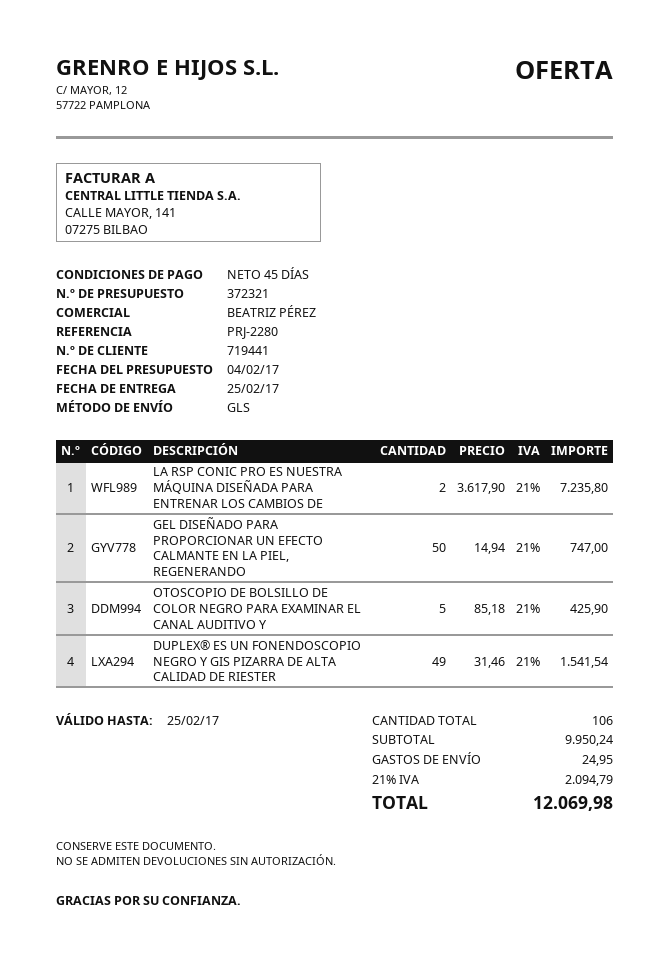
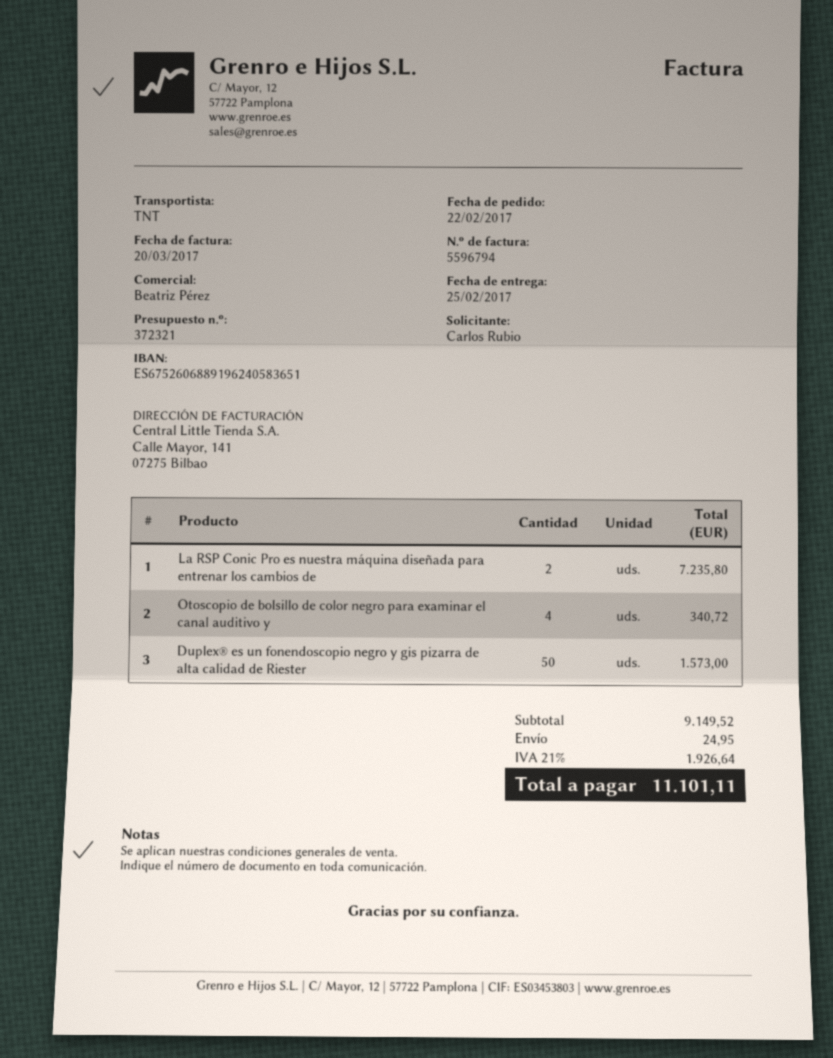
shipping method: GLS -> TNT
GEL DISEÑADO PARA PROPORCIONAR UN EFECTO CALMANTE EN LA PIEL, REGENERANDO: 50 for 747.00 -> none
OTOSCOPIO DE BOLSILLO DE COLOR NEGRO PARA EXAMINAR EL CANAL AUDITIVO Y: 5 for 425.90 -> 4 for 340.72
DUPLEX® ES UN FONENDOSCOPIO NEGRO Y GIS PIZARRA DE ALTA CALIDAD DE RIESTER: 49 for 1541.54 -> 50 for 1573.00
subtotal: 9950.24 -> 9149.52
tax: 21% = 2094.79 -> 21% = 1926.64
total: 12069.98 -> 11101.11

